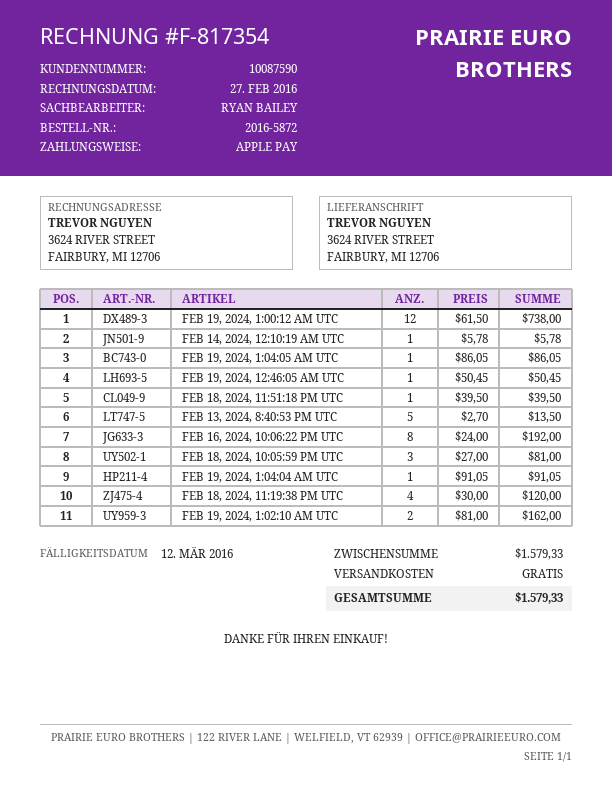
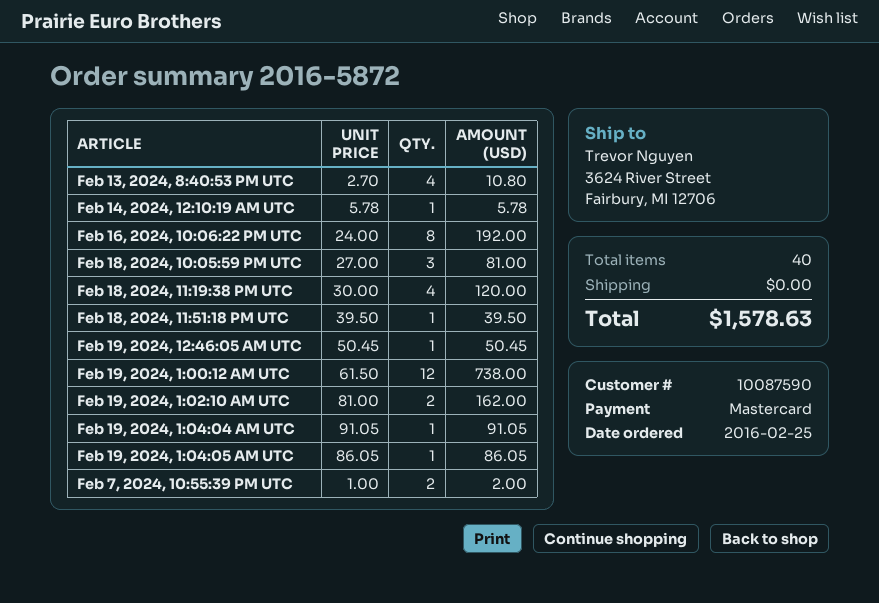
payment method: Apple Pay -> Mastercard
FEB 13, 2024, 8:40:53 PM UTC: 5 x 2.70 = 13.50 -> 4 x 2.70 = 10.80
Feb 7, 2024, 10:55:39 PM UTC: none -> 2 x 1.00 = 2.00
total: 1579.33 -> 1578.63

